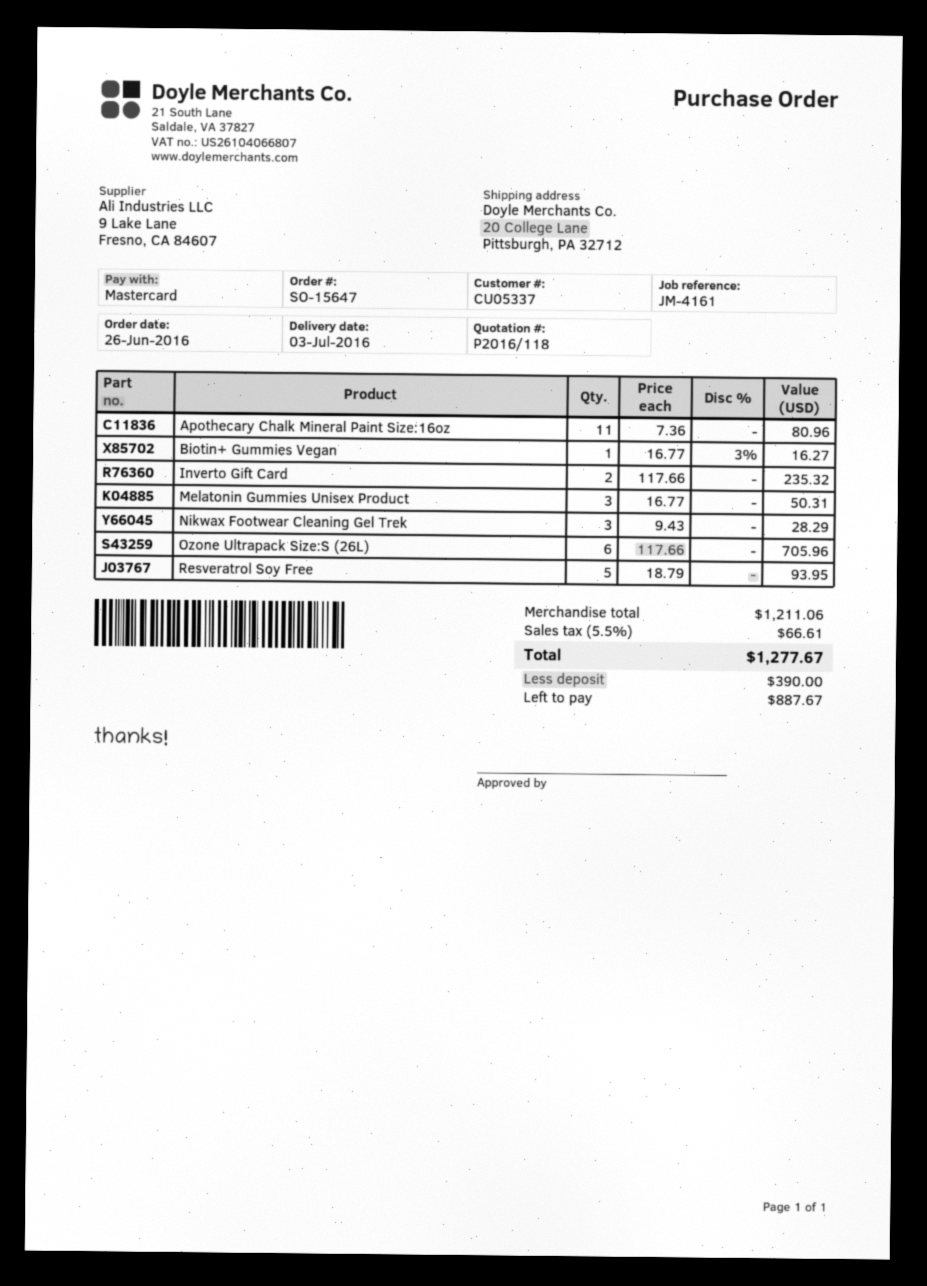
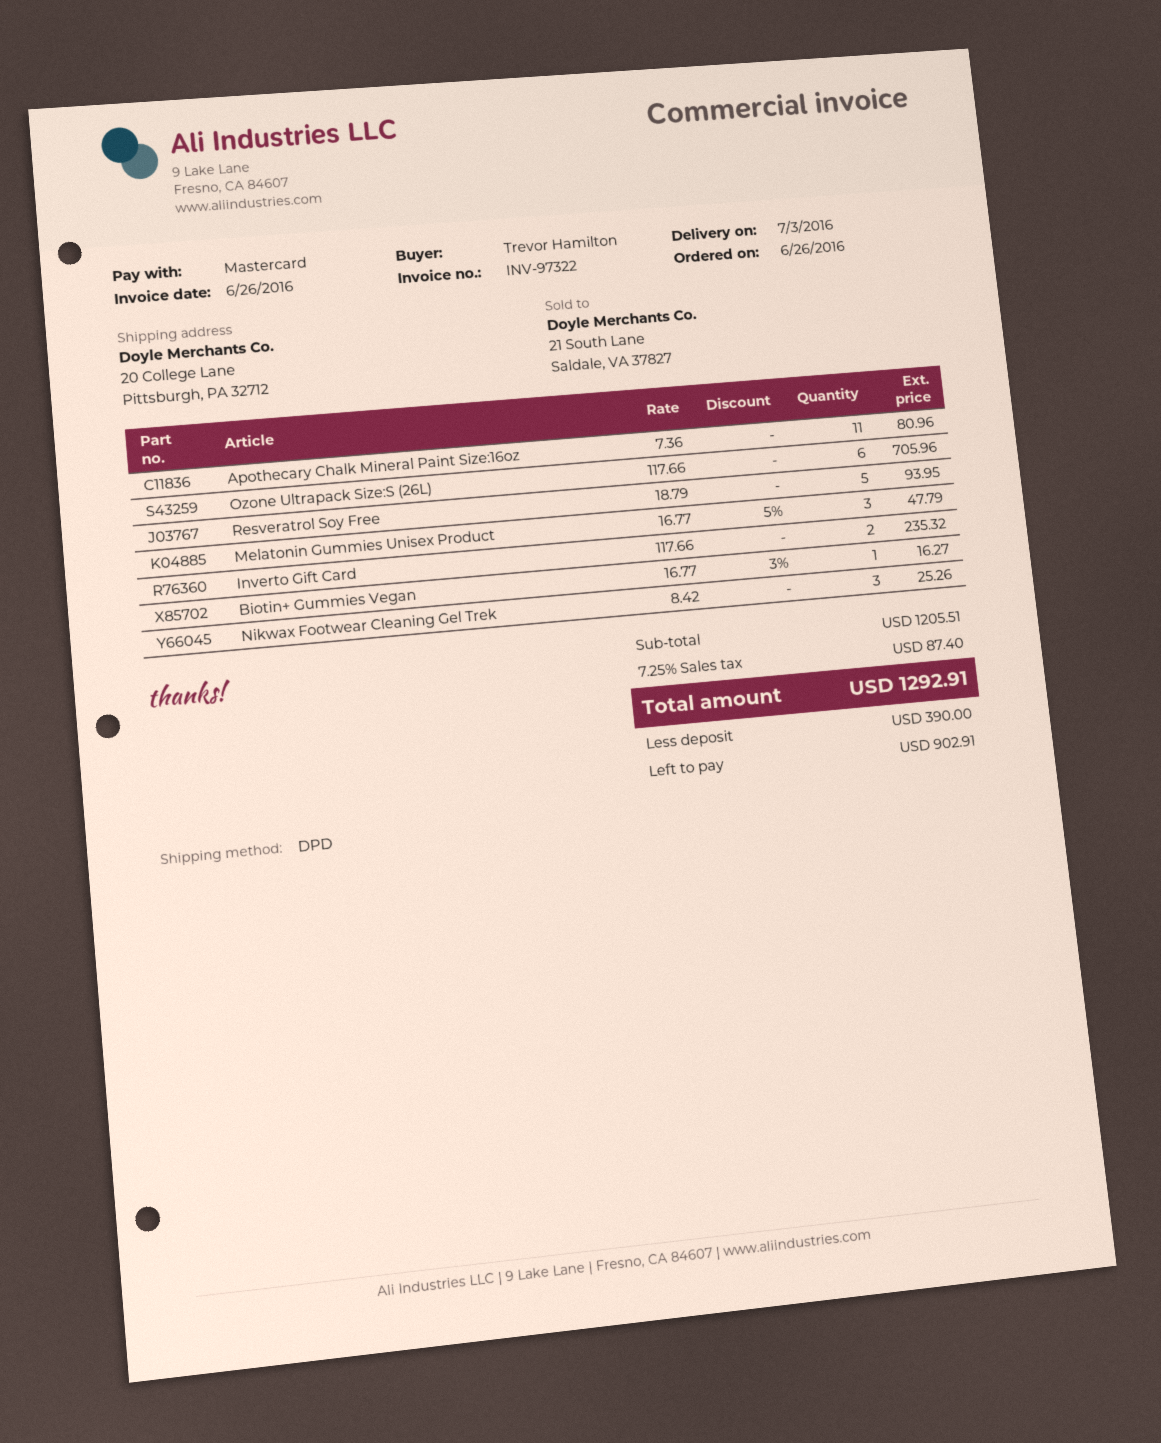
Melatonin Gummies Unisex Product: 3 x 16.77 = 50.31 -> 3 x 16.77 - 5% = 47.79
Nikwax Footwear Cleaning Gel Trek: 3 x 9.43 = 28.29 -> 3 x 8.42 = 25.26
subtotal: 1211.06 -> 1205.51
tax: 5.5% = 66.61 -> 7.25% = 87.40
total: 1277.67 -> 1292.91
balance: 887.67 -> 902.91

